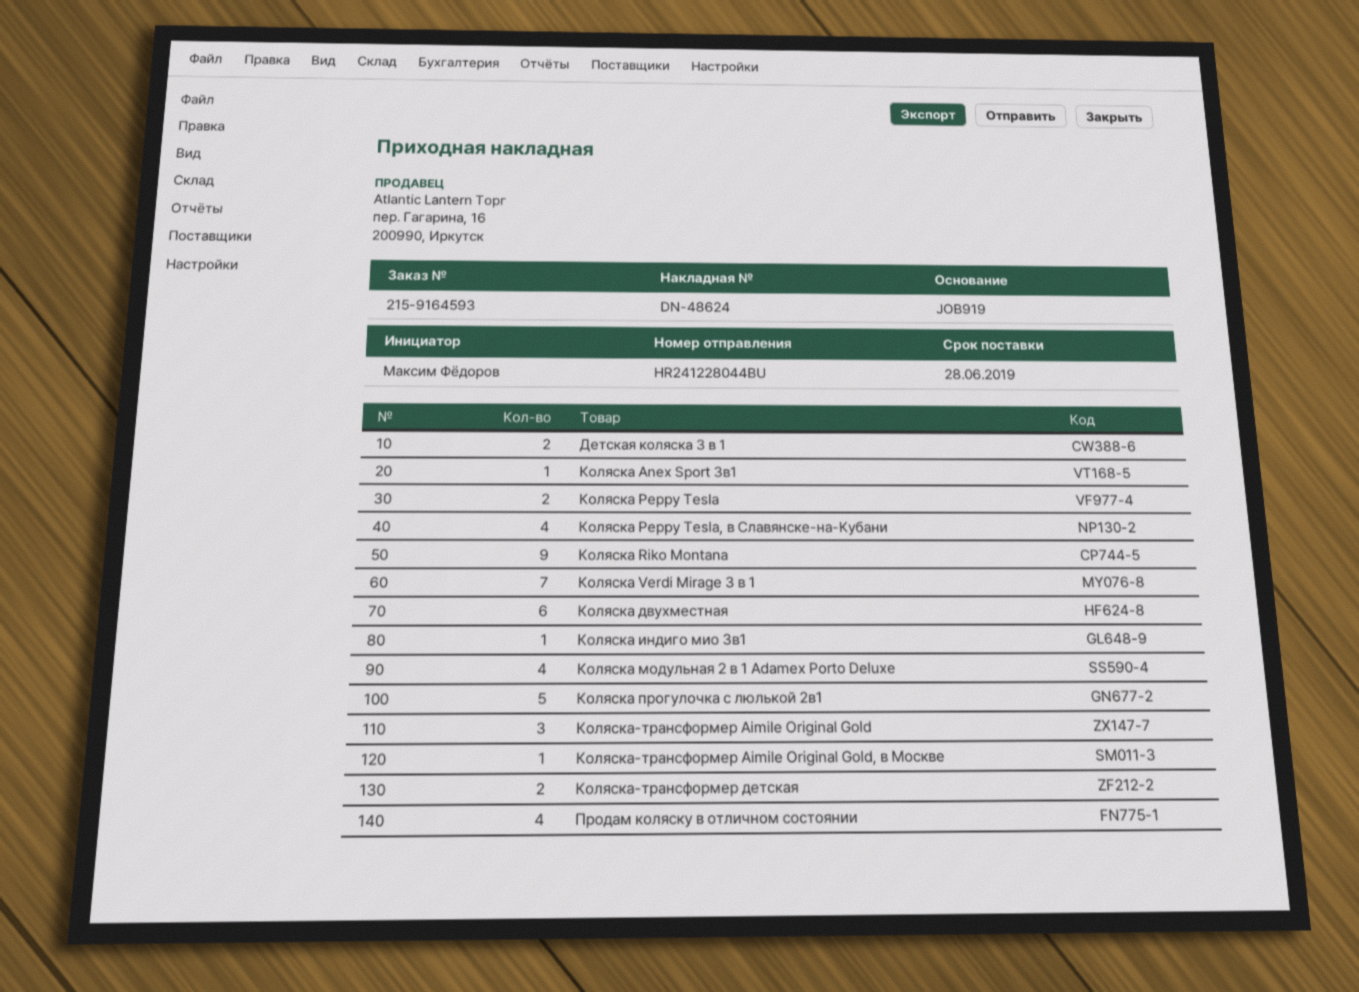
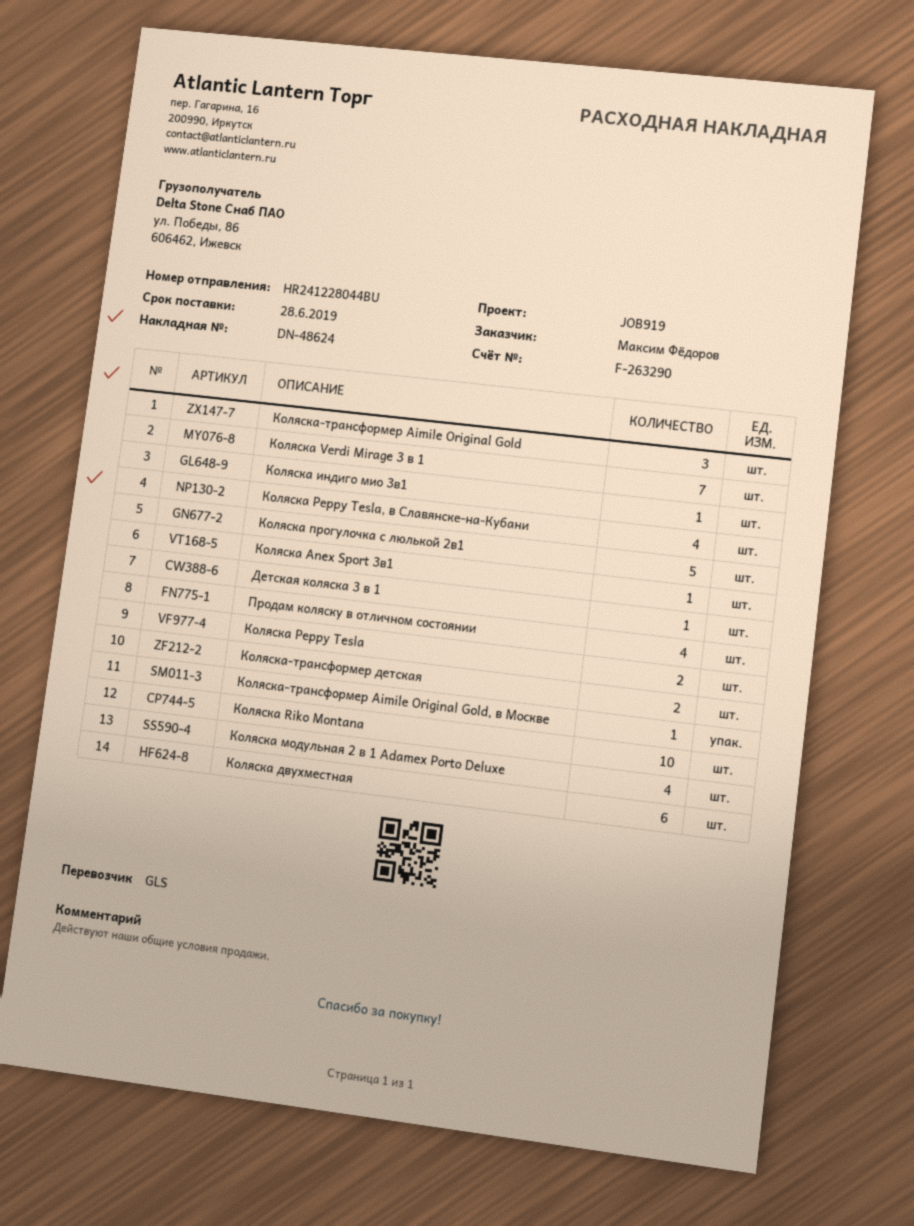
Детская коляска 3 в 1: 2 -> 1
Коляска Riko Montana: 9 -> 10

